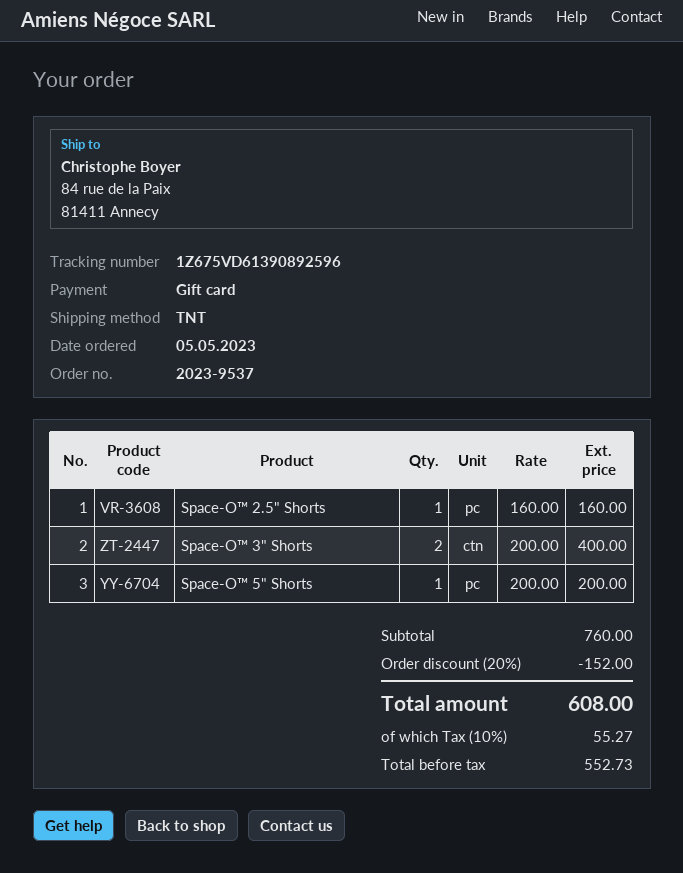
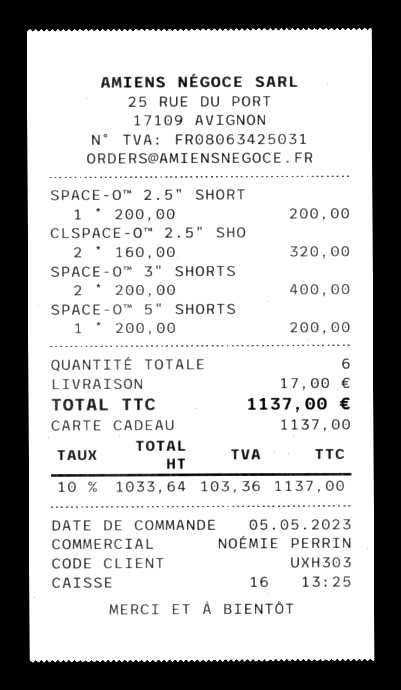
Space-O™ 2.5" Shorts: 1 x 160.00 = 160.00 -> 1 x 200.00 = 200.00
CLSPACE-O™ 2.5" SHO: none -> 2 x 160.00 = 320.00
discount: 20% = 152.00 -> none
shipping: none -> 17.00
net: 552.73 -> 1033.64
tax: 10% = 55.27 -> 10% = 103.36
total: 608.00 -> 1137.00

